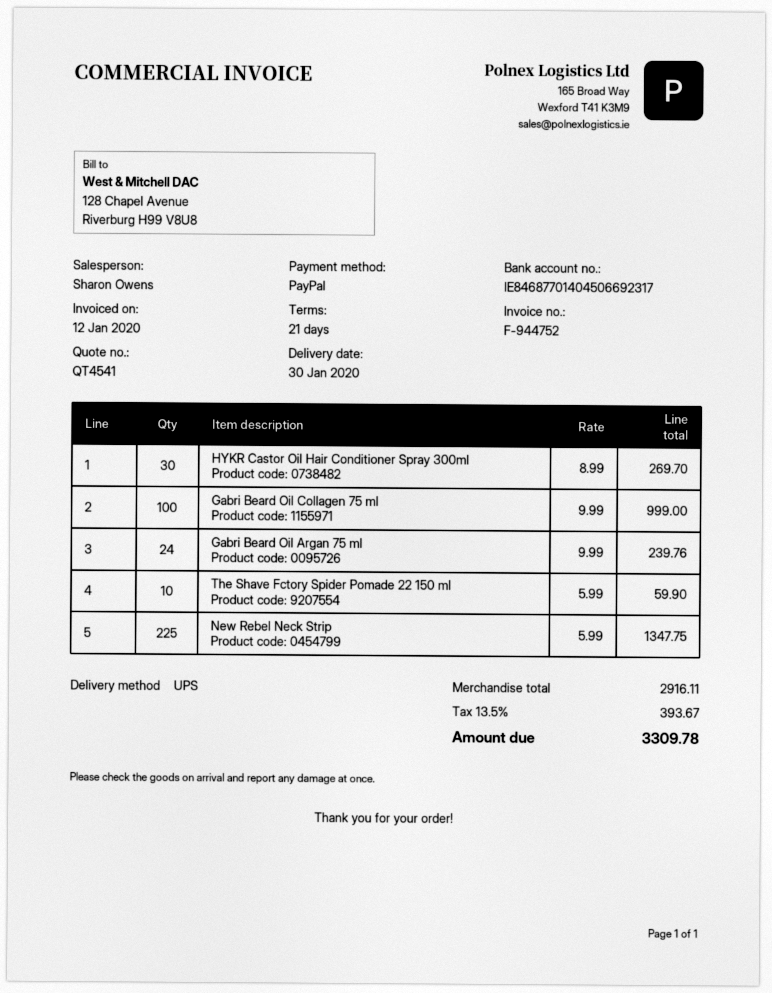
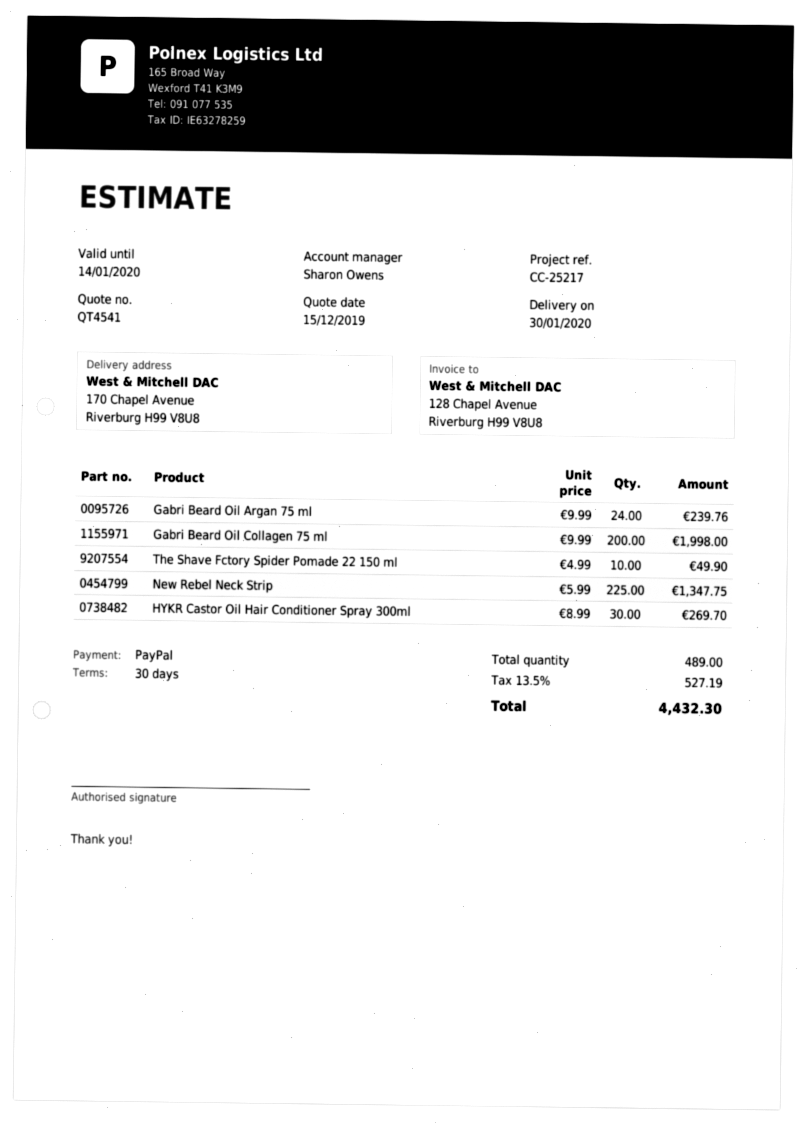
payment terms: 21 days -> 30 days
Gabri Beard Oil Collagen 75 ml: 100 x 9.99 = 999.00 -> 200 x 9.99 = 1998.00
The Shave Fctory Spider Pomade 22 150 ml: 10 x 5.99 = 59.90 -> 10 x 4.99 = 49.90
tax: 13.5% = 393.67 -> 13.5% = 527.19
total: 3309.78 -> 4432.30

